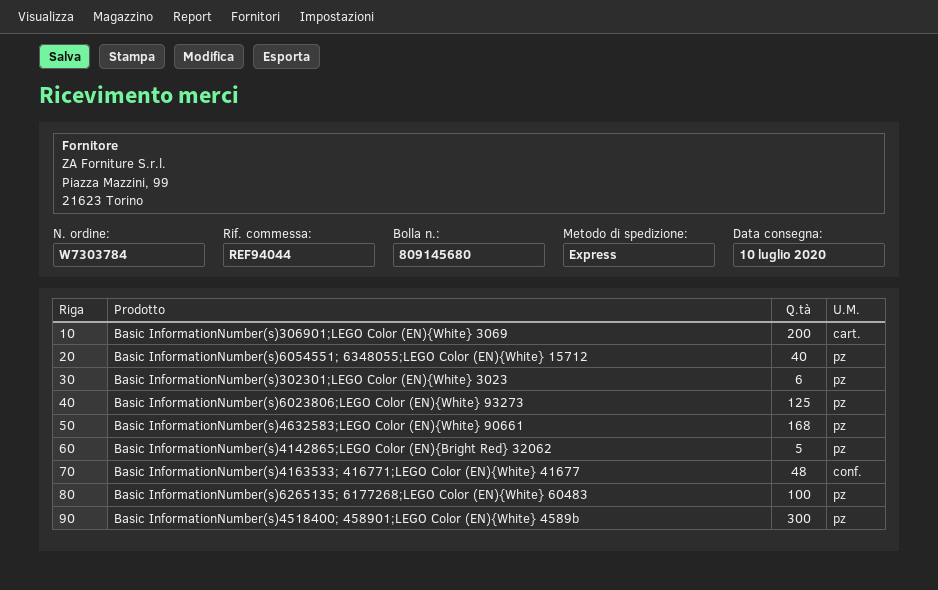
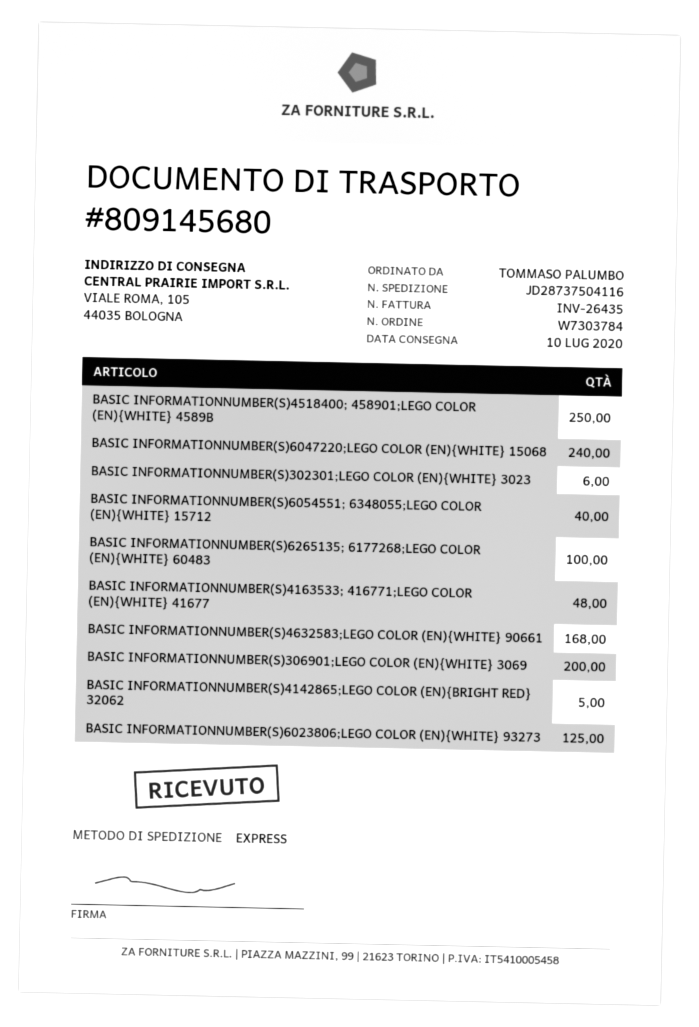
Basic InformationNumber(s)4518400; 458901;LEGO Color (EN){White} 4589b: 300 -> 250
BASIC INFORMATIONNUMBER(S)6047220;LEGO COLOR (EN){WHITE} 15068: none -> 240

